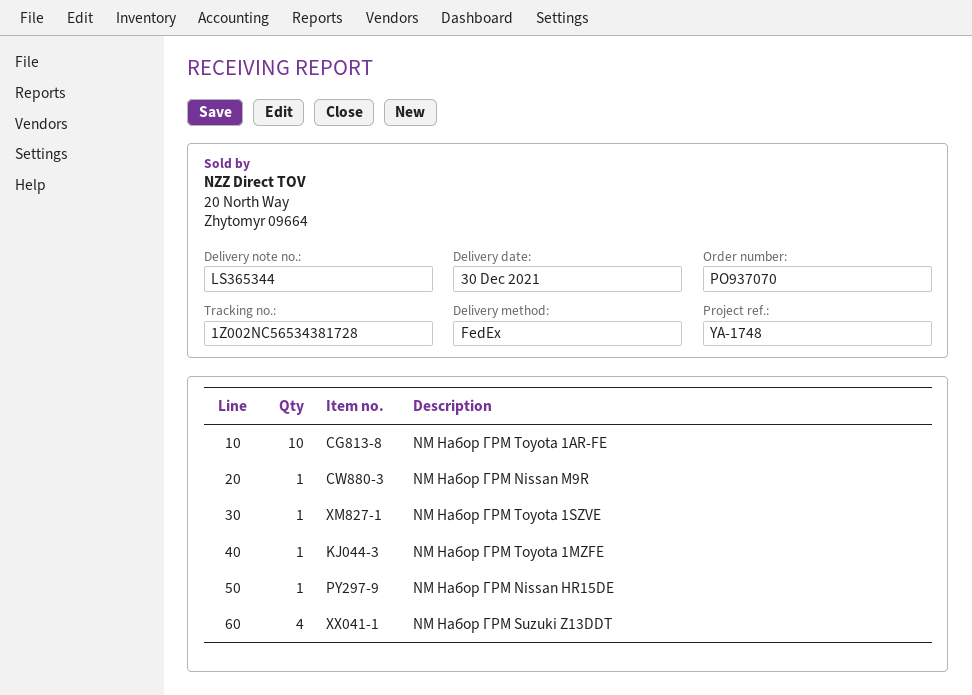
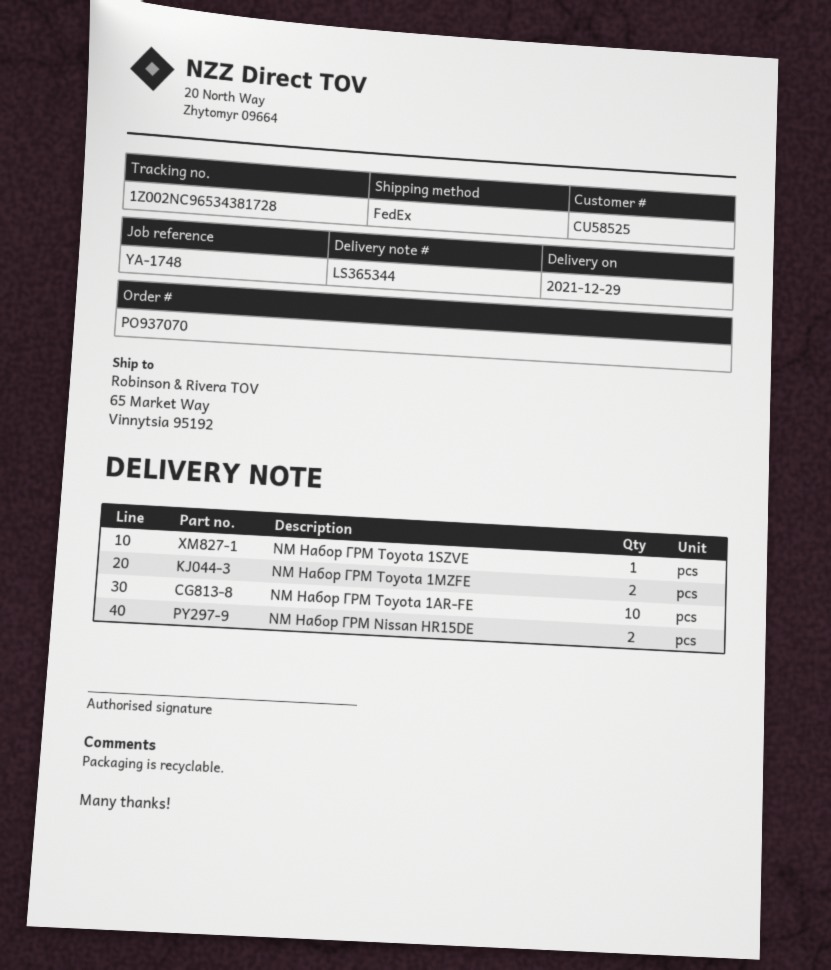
delivery date: 2021-12-30 -> 2021-12-29
tracking number: 1Z002NC56534381728 -> 1Z002NC96534381728
NM Набор ГРМ Nissan M9R: 1 -> none
NM Набор ГРМ Toyota 1MZFE: 1 -> 2
NM Набор ГРМ Nissan HR15DE: 1 -> 2
NM Набор ГРМ Suzuki Z13DDT: 4 -> none

